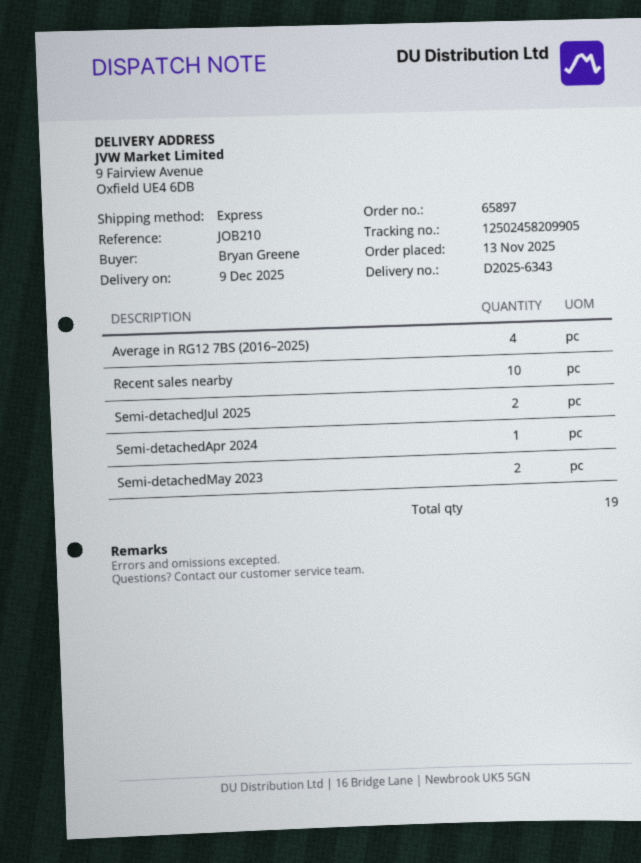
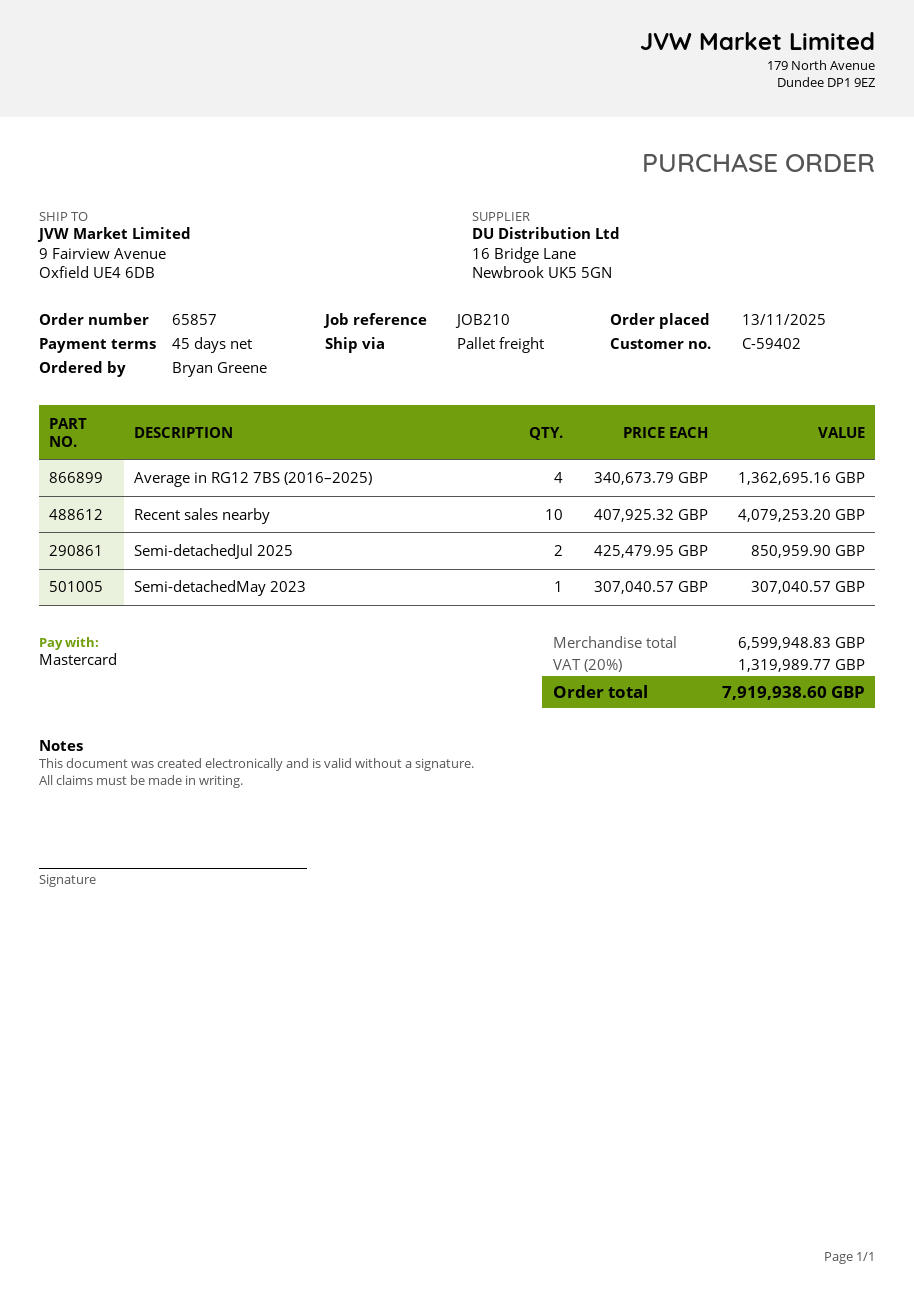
order number: 65897 -> 65857
shipping method: express -> pallet freight
Semi-detachedApr 2024: 1 -> none
Semi-detachedMay 2023: 2 -> 1

